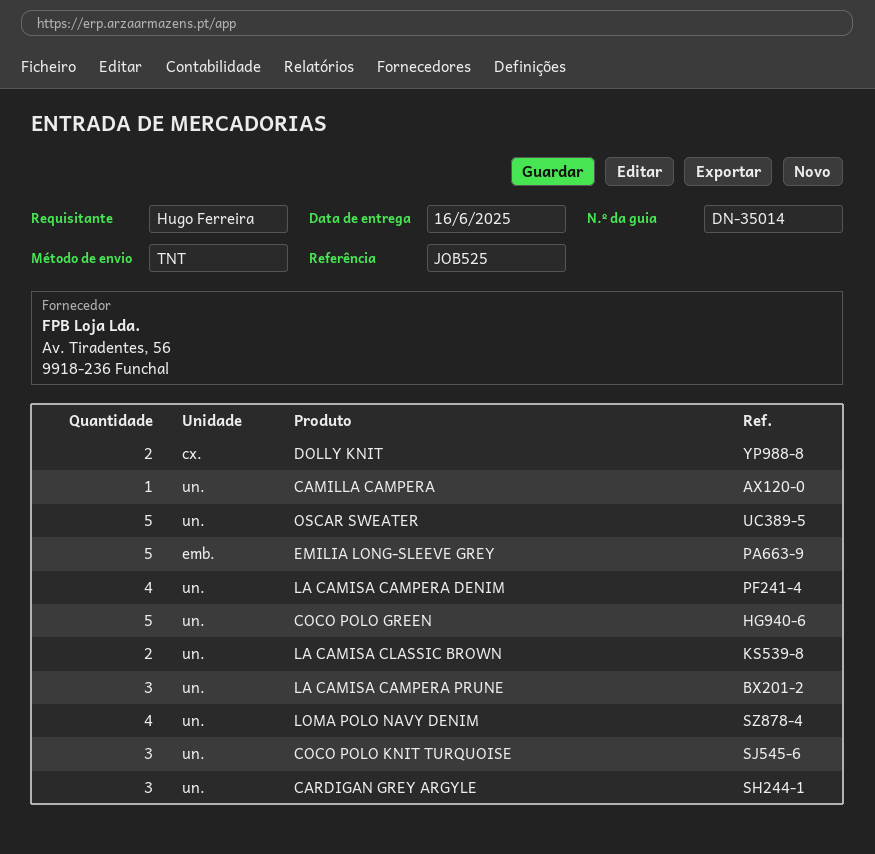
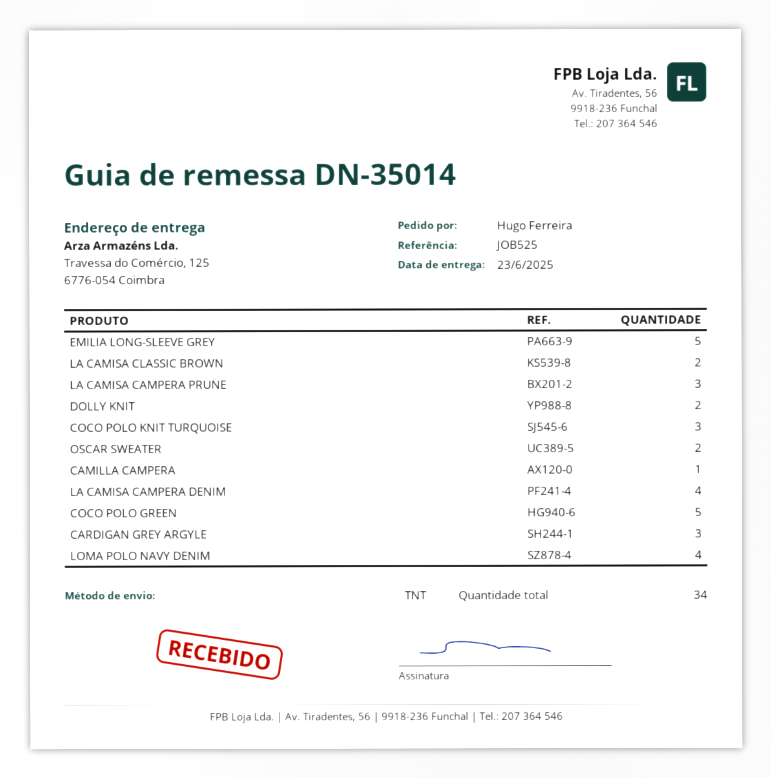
delivery date: 2025-06-16 -> 2025-06-23
OSCAR SWEATER: 5 -> 2

